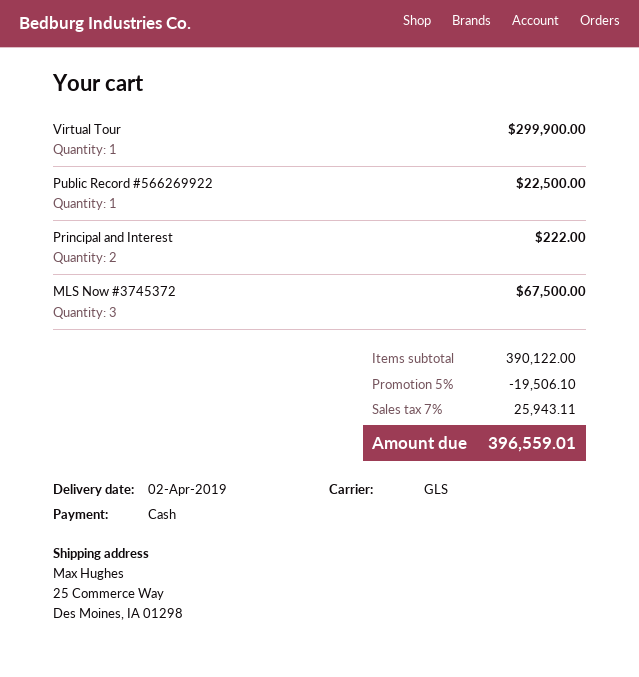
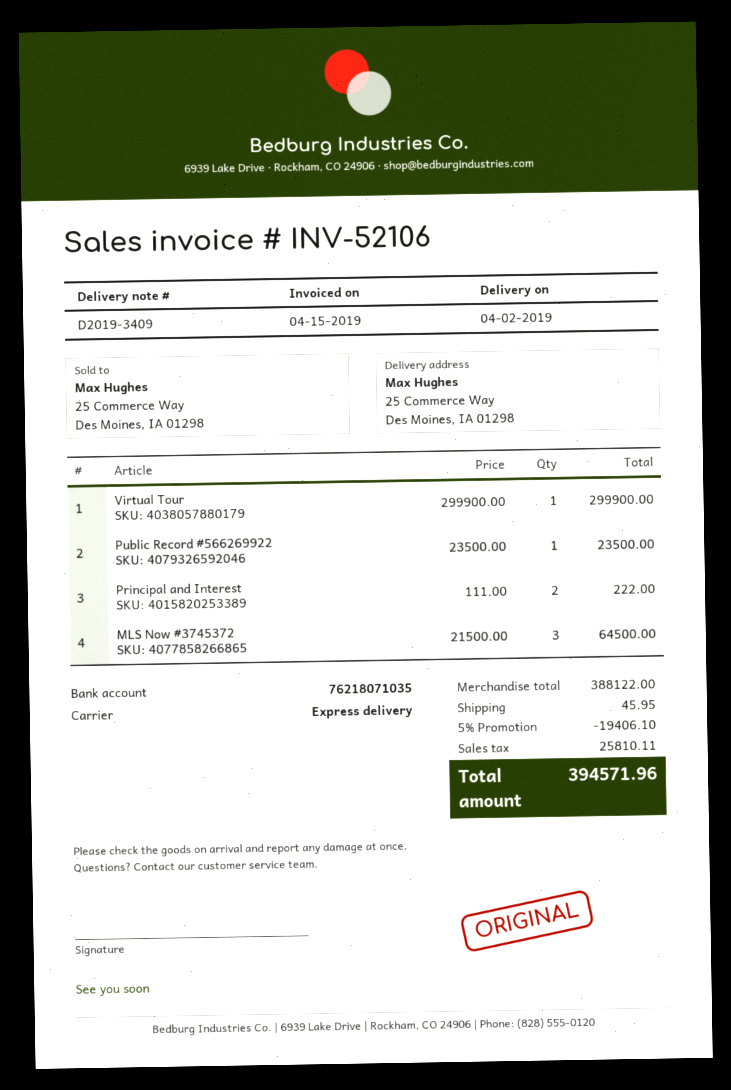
shipping method: GLS -> express
Public Record #566269922: 1 for 22500.00 -> 1 for 23500.00
MLS Now #3745372: 3 for 67500.00 -> 3 for 64500.00
subtotal: 390122.00 -> 388122.00
discount: 5% = 19506.10 -> 5% = 19406.10
shipping: none -> 45.95
tax: 25943.11 -> 25810.11
total: 396559.01 -> 394571.96

